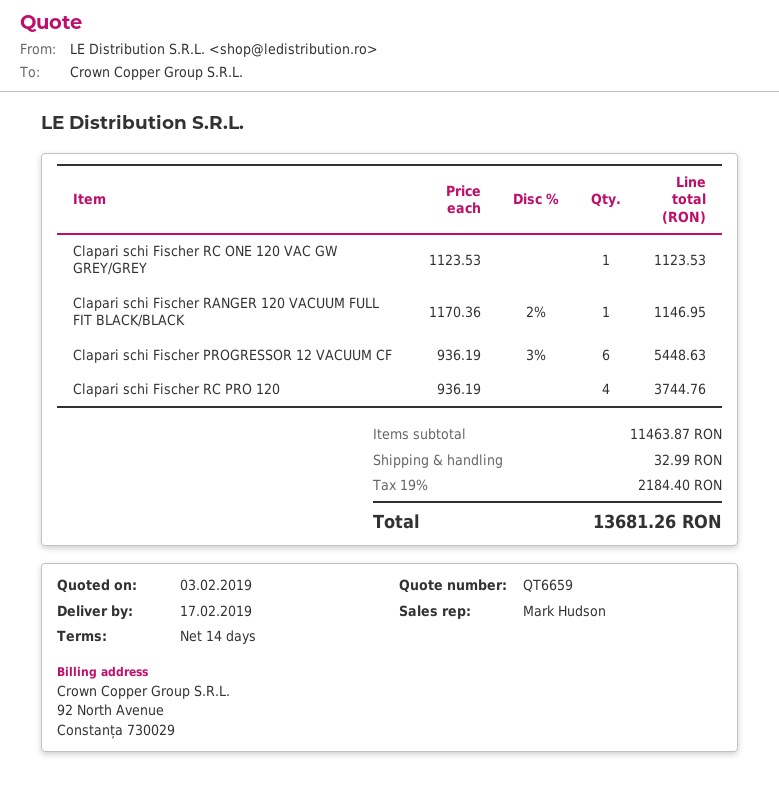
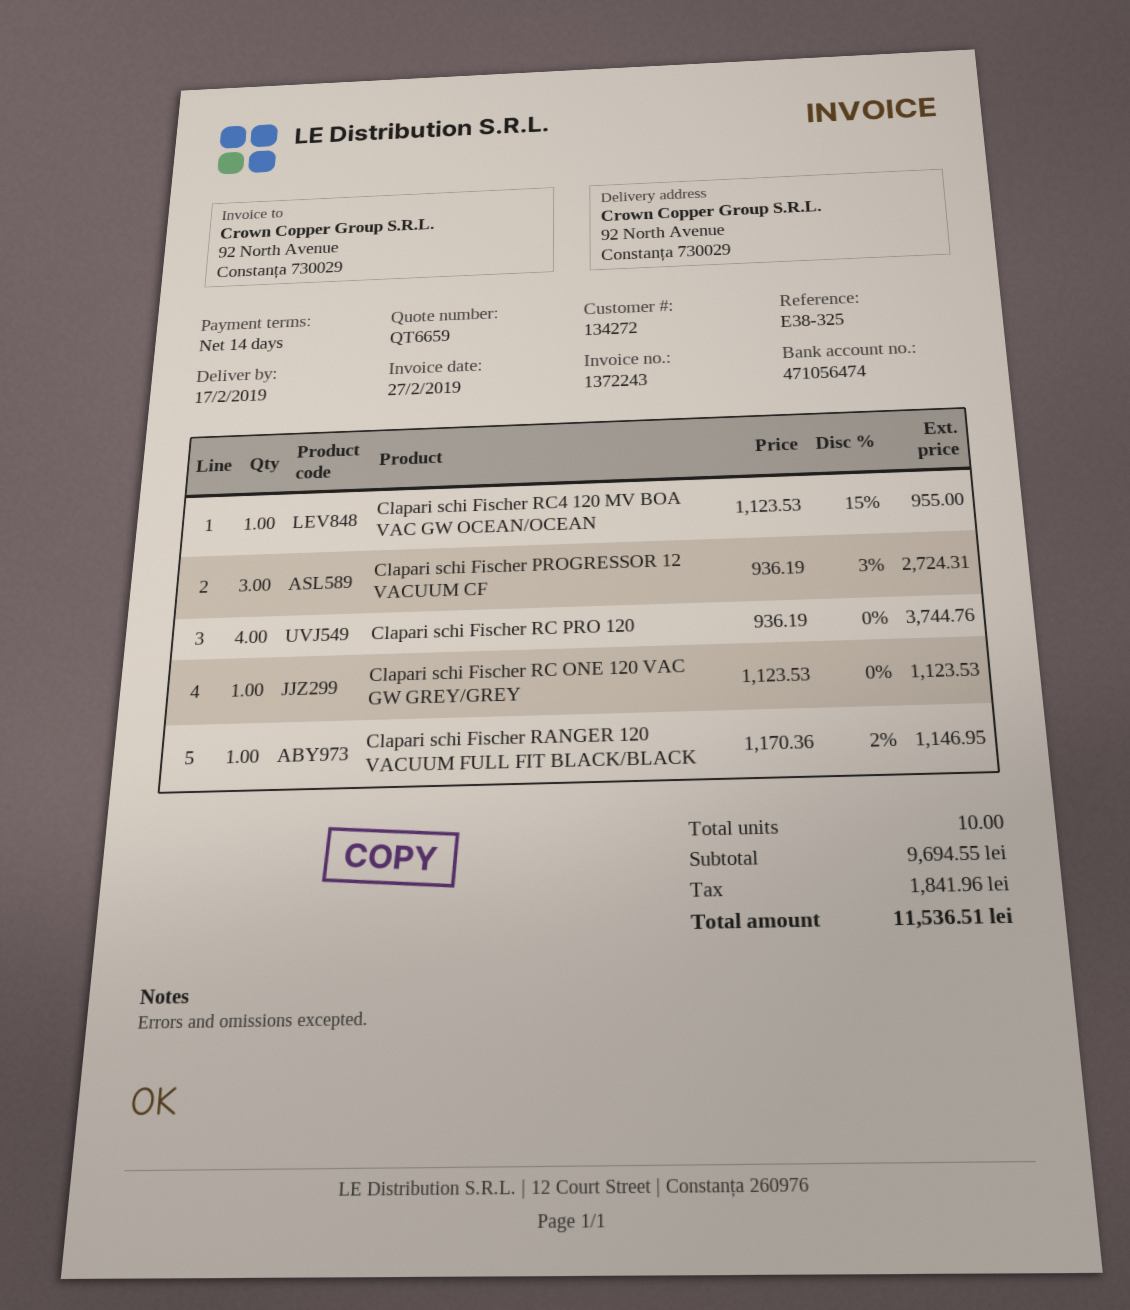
Clapari schi Fischer PROGRESSOR 12 VACUUM CF: 6 x 936.19 - 3% = 5448.63 -> 3 x 936.19 - 3% = 2724.31
Clapari schi Fischer RC4 120 MV BOA VAC GW OCEAN/OCEAN: none -> 1 x 1123.53 - 15% = 955.00
subtotal: 11463.87 -> 9694.55
shipping: 32.99 -> none
tax: 2184.40 -> 1841.96
total: 13681.26 -> 11536.51

